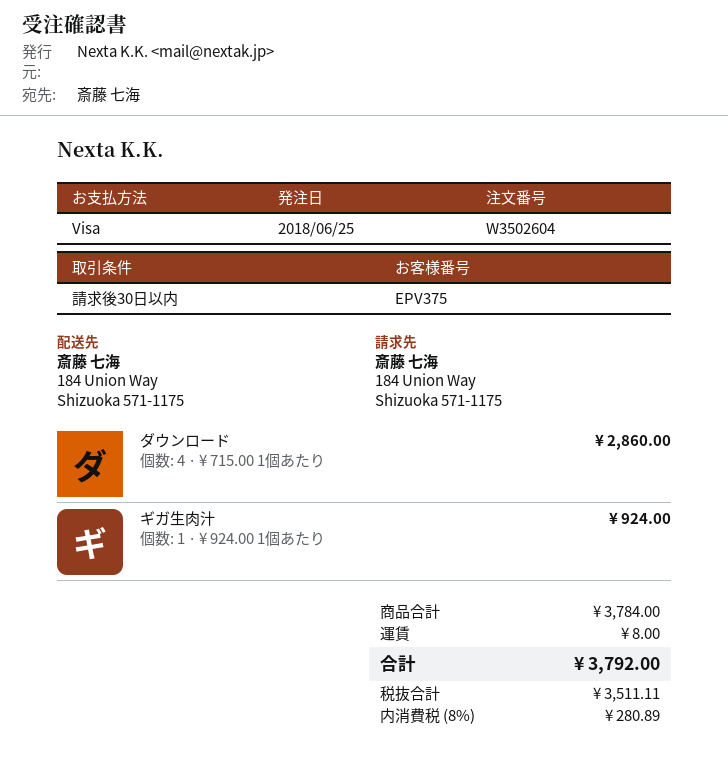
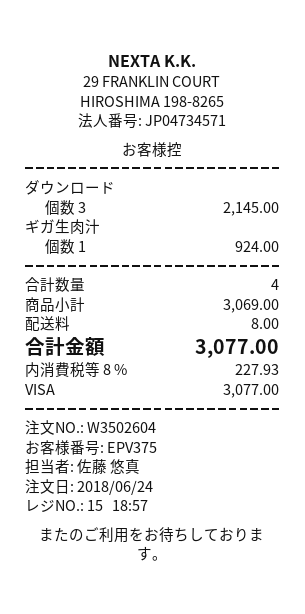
order date: 2018-06-25 -> 2018-06-24
ダウンロード: 4 for 2860.00 -> 3 for 2145.00
subtotal: 3784.00 -> 3069.00
tax: 8% = 280.89 -> 8% = 227.93
total: 3792.00 -> 3077.00

